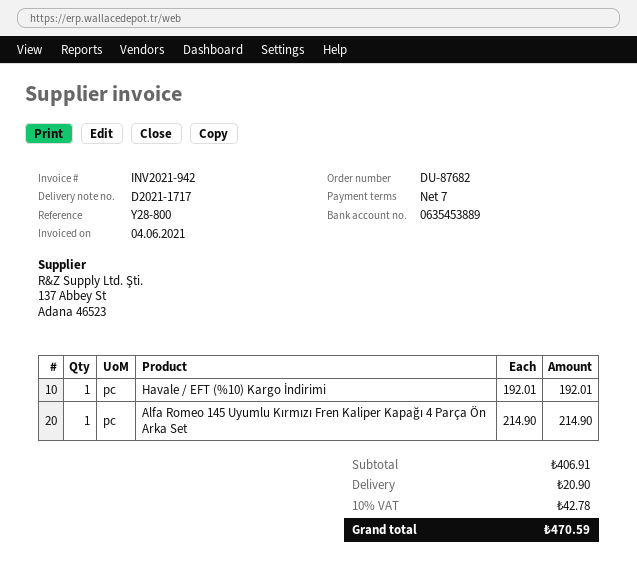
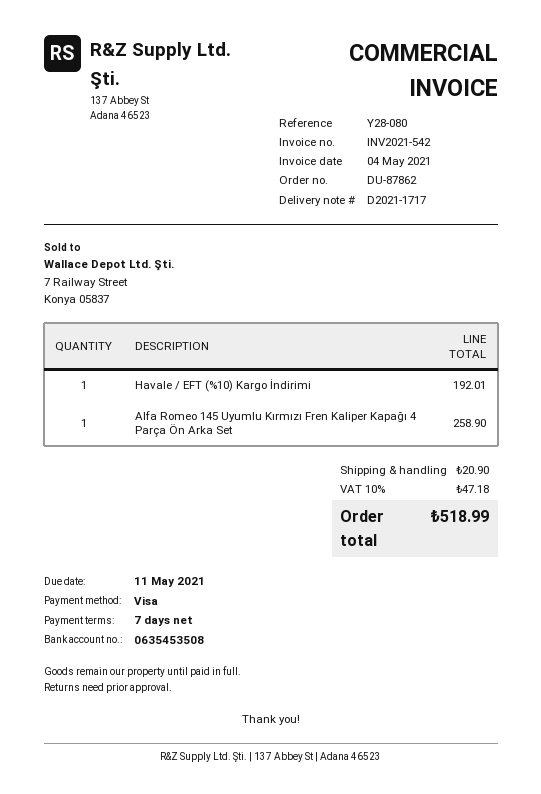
order number: DU-87682 -> DU-87862
invoice number: INV2021-942 -> INV2021-542
invoice date: 2021-06-04 -> 2021-05-04
reference: Y28-800 -> Y28-080
bank account: 0635453889 -> 0635453508
Alfa Romeo 145 Uyumlu Kırmızı Fren Kaliper Kapağı 4 Parça Ön Arka Set: 1 for 214.90 -> 1 for 258.90
tax: 10% = 42.78 -> 10% = 47.18
total: 470.59 -> 518.99

